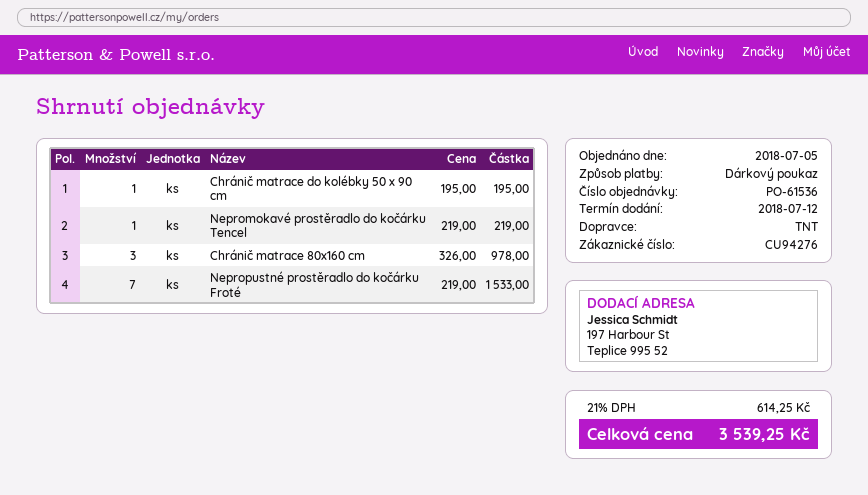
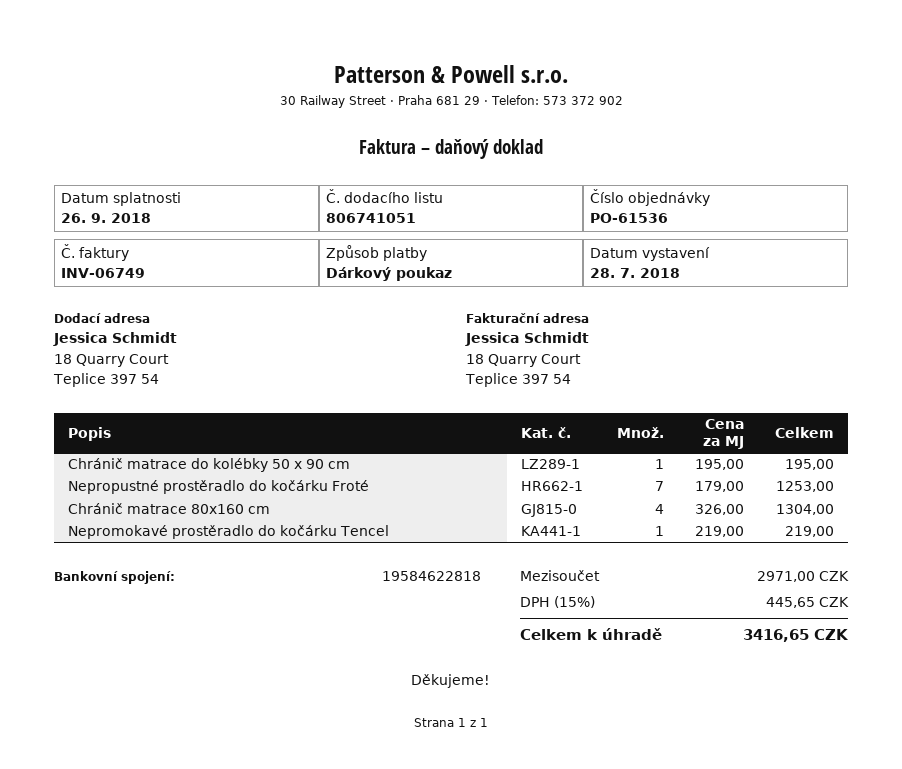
ship to: 197 Harbour St, Teplice 995 52 -> 18 Quarry Court, Teplice 397 54
Chránič matrace 80x160 cm: 3 x 326.00 = 978.00 -> 4 x 326.00 = 1304.00
Nepropustné prostěradlo do kočárku Froté: 7 x 219.00 = 1533.00 -> 7 x 179.00 = 1253.00
tax: 21% = 614.25 -> 15% = 445.65
total: 3539.25 -> 3416.65

